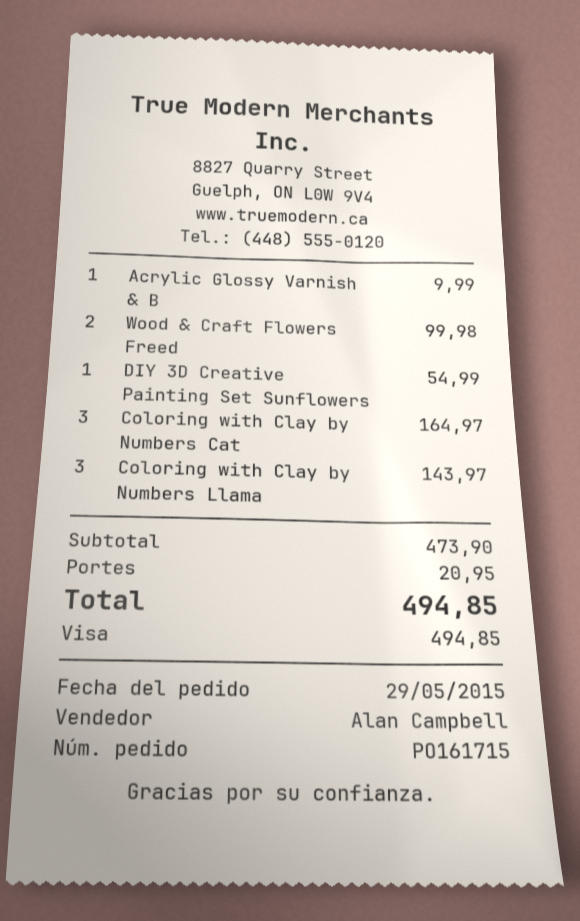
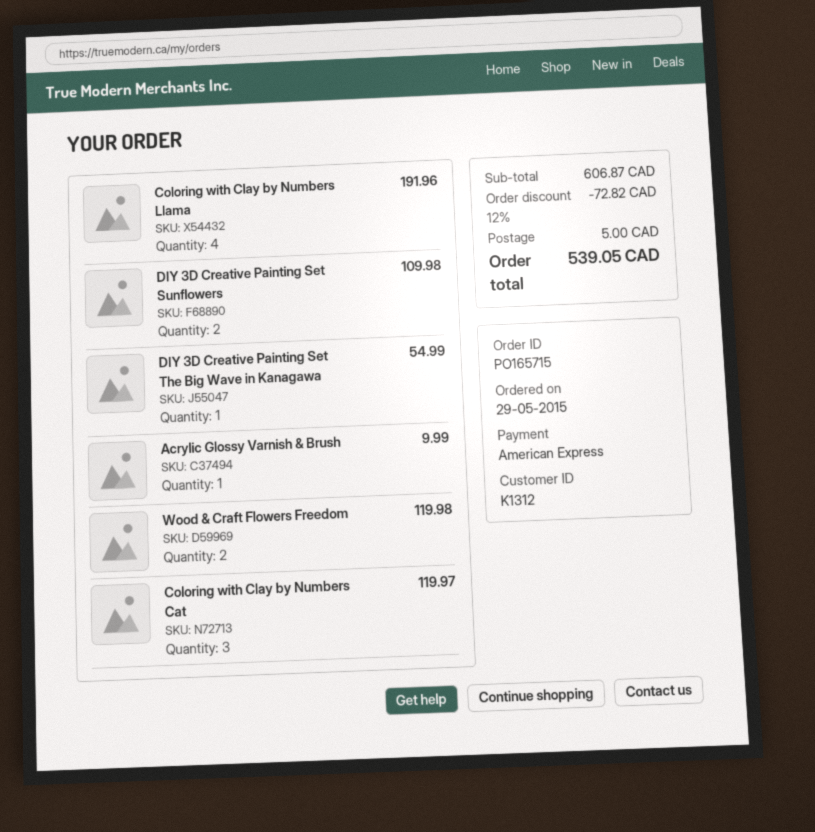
order number: PO161715 -> PO165715
payment method: Visa -> American Express
Wood & Craft Flowers Freed: 2 for 99.98 -> 2 for 119.98
DIY 3D Creative Painting Set Sunflowers: 1 for 54.99 -> 2 for 109.98
Coloring with Clay by Numbers Cat: 3 for 164.97 -> 3 for 119.97
Coloring with Clay by Numbers Llama: 3 for 143.97 -> 4 for 191.96
DIY 3D Creative Painting Set The Big Wave in Kanagawa: none -> 1 for 54.99
subtotal: 473.90 -> 606.87
discount: none -> 12% = 72.82
shipping: 20.95 -> 5.00
total: 494.85 -> 539.05

